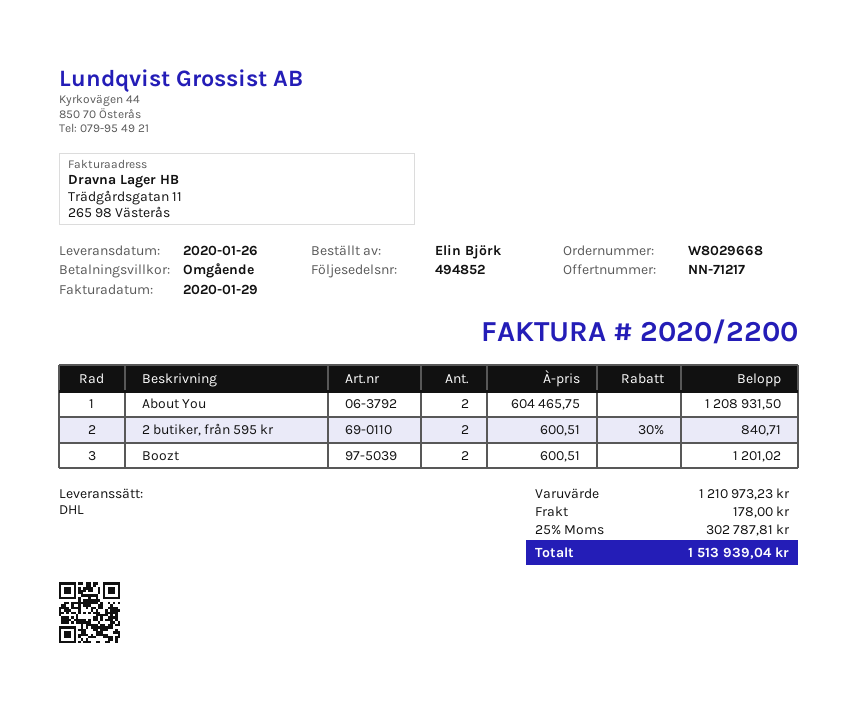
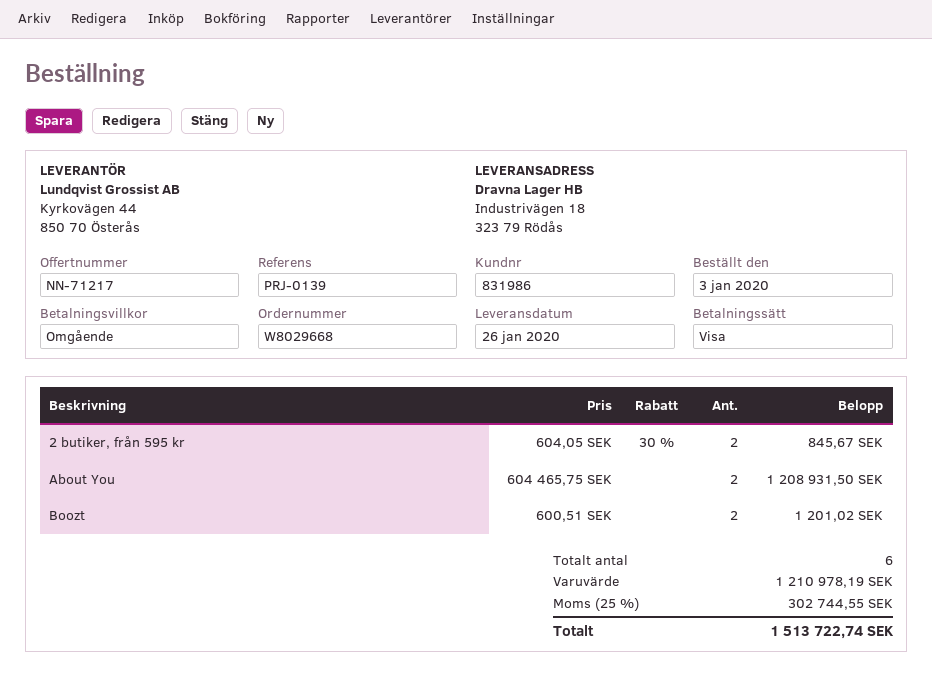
2 butiker, från 595 kr: 2 x 600.51 - 30% = 840.71 -> 2 x 604.05 - 30% = 845.67
subtotal: 1210973.23 -> 1210978.19
shipping: 178.00 -> none
tax: 25% = 302787.81 -> 25% = 302744.55
total: 1513939.04 -> 1513722.74

